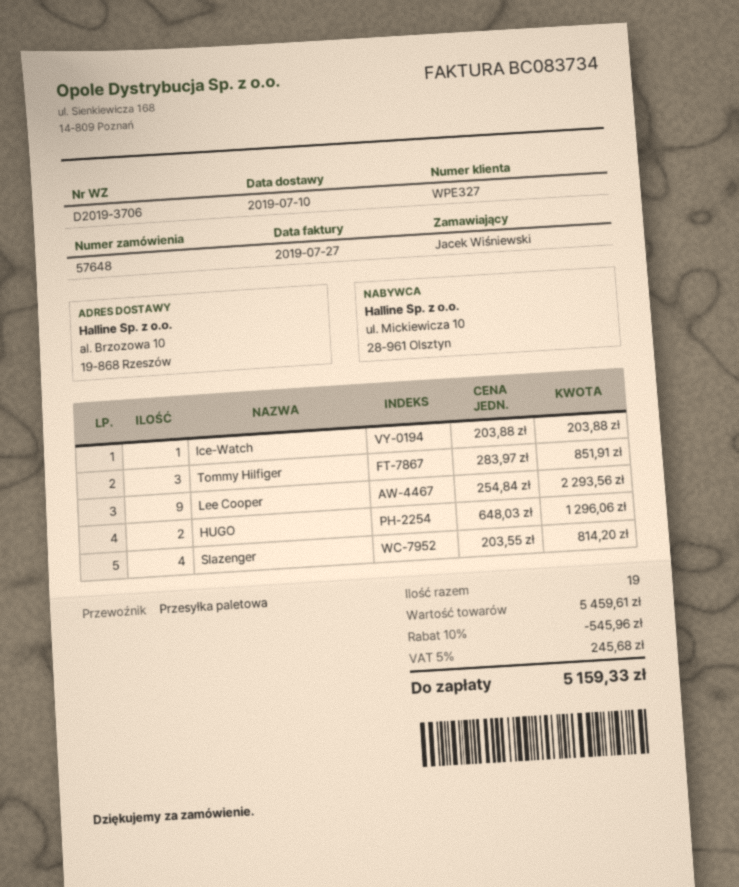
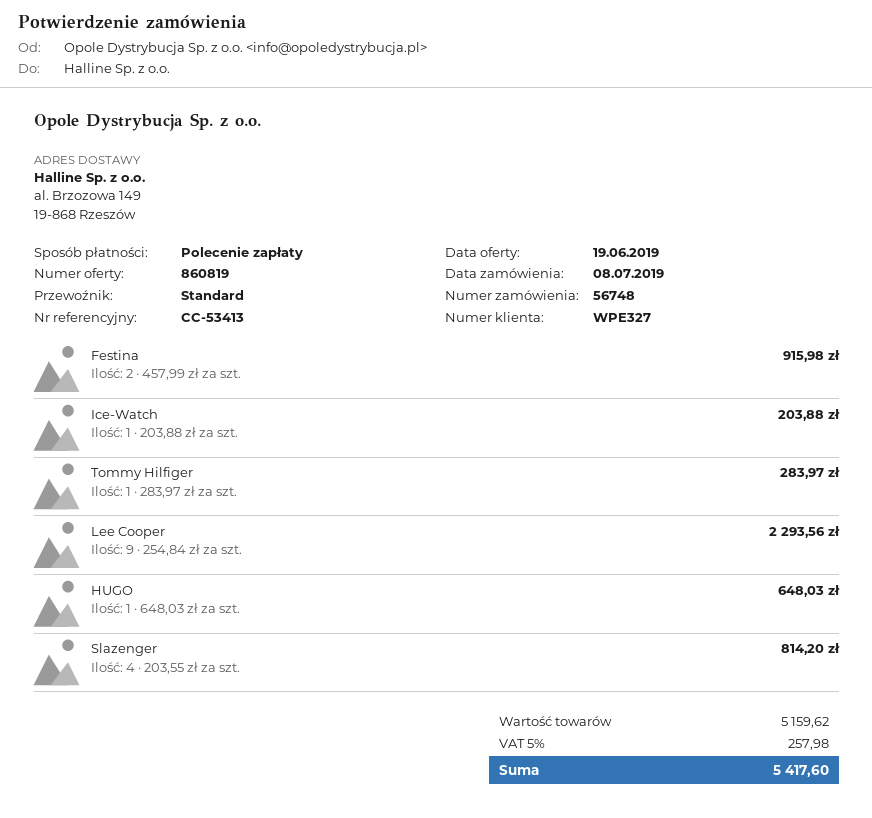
order number: 57648 -> 56748
shipping method: pallet freight -> standard
ship to: al. Brzozowa 10, 19-868 Rzeszów -> al. Brzozowa 149, 19-868 Rzeszów
Tommy Hilfiger: 3 x 283.97 = 851.91 -> 1 x 283.97 = 283.97
HUGO: 2 x 648.03 = 1296.06 -> 1 x 648.03 = 648.03
Festina: none -> 2 x 457.99 = 915.98
subtotal: 5459.61 -> 5159.62
discount: 10% = 545.96 -> none
tax: 5% = 245.68 -> 5% = 257.98
total: 5159.33 -> 5417.60

